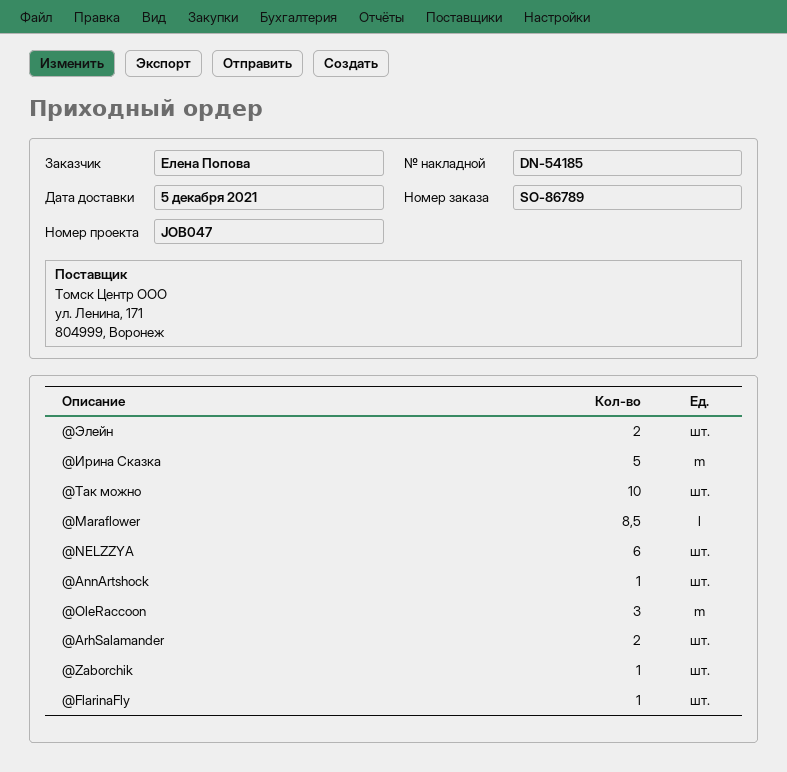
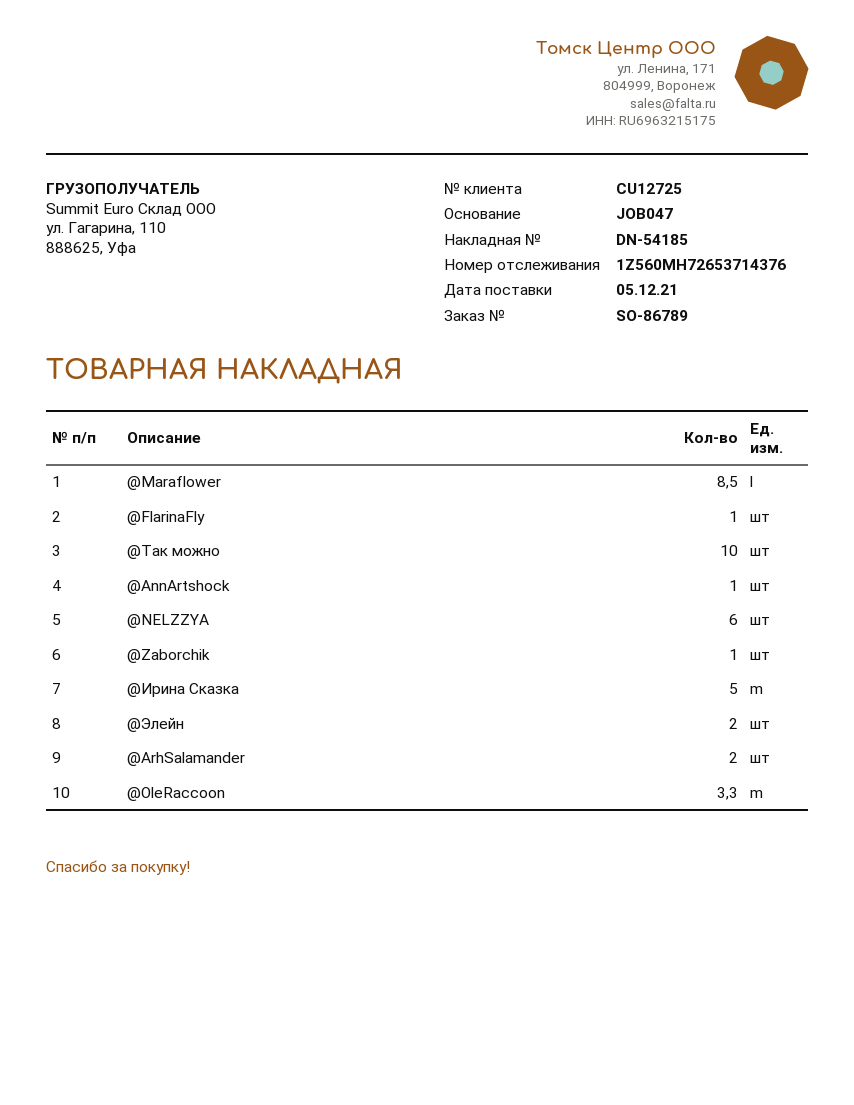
@OleRaccoon: 3 -> 3.3

